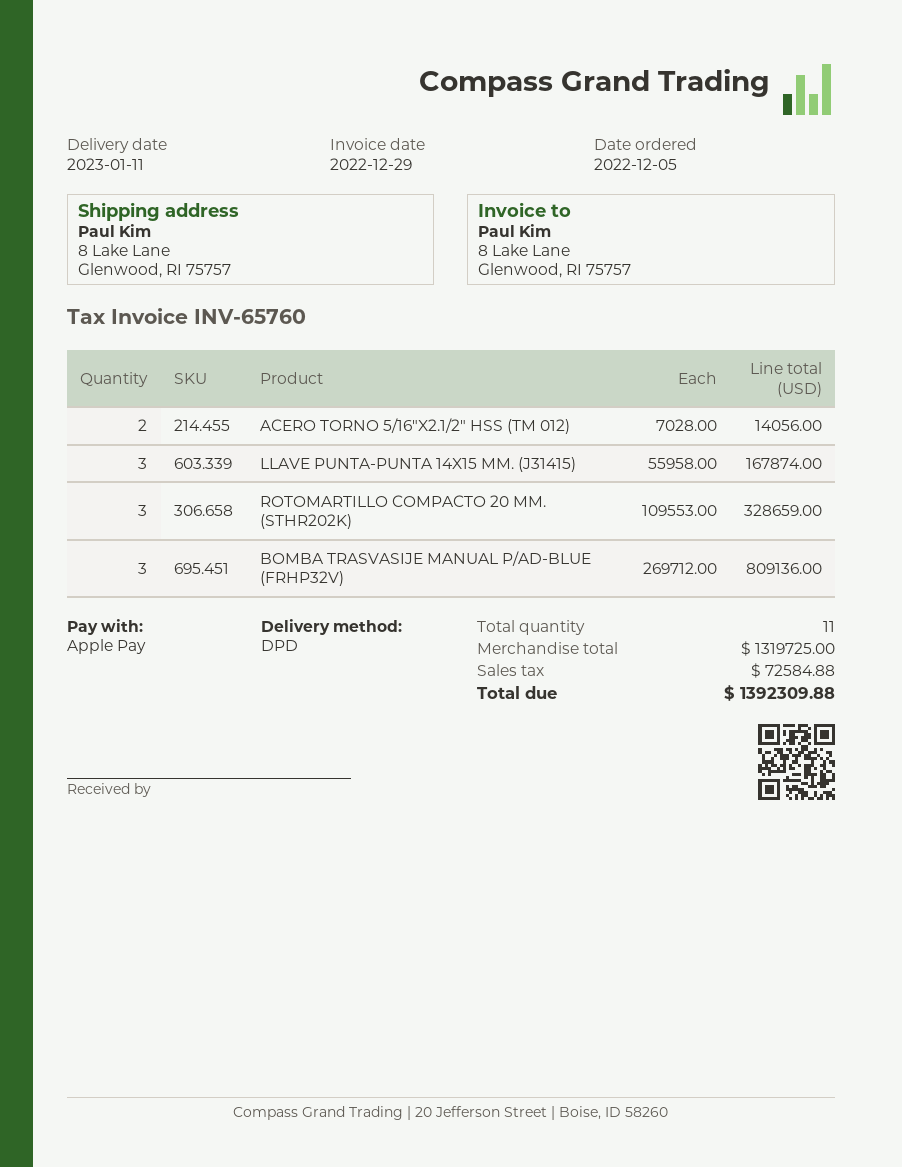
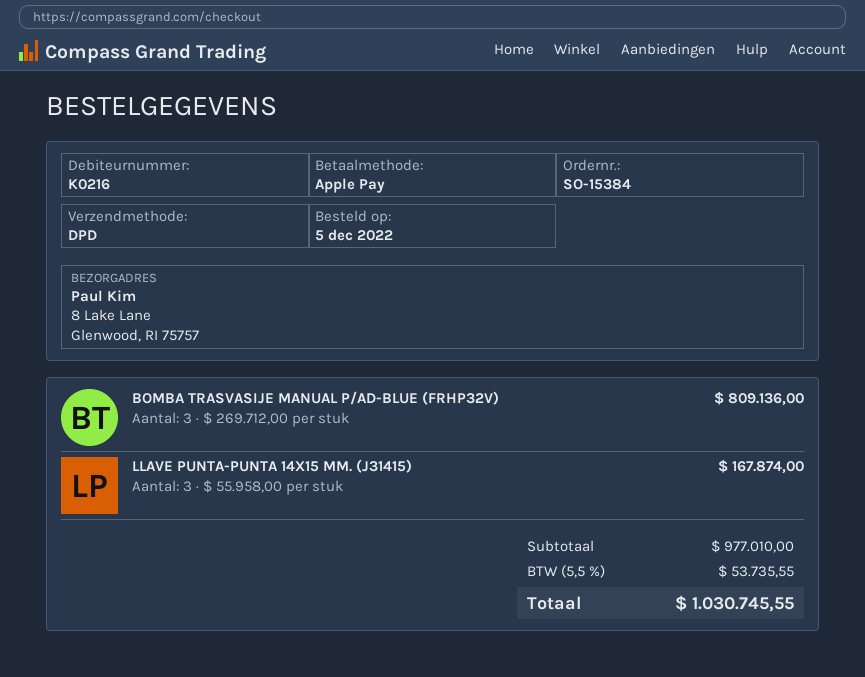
ACERO TORNO 5/16″X2.1/2″ HSS (TM 012): 2 x 7028.00 = 14056.00 -> none
ROTOMARTILLO COMPACTO 20 MM. (STHR202K): 3 x 109553.00 = 328659.00 -> none
subtotal: 1319725.00 -> 977010.00
tax: 72584.88 -> 53735.55
total: 1392309.88 -> 1030745.55

